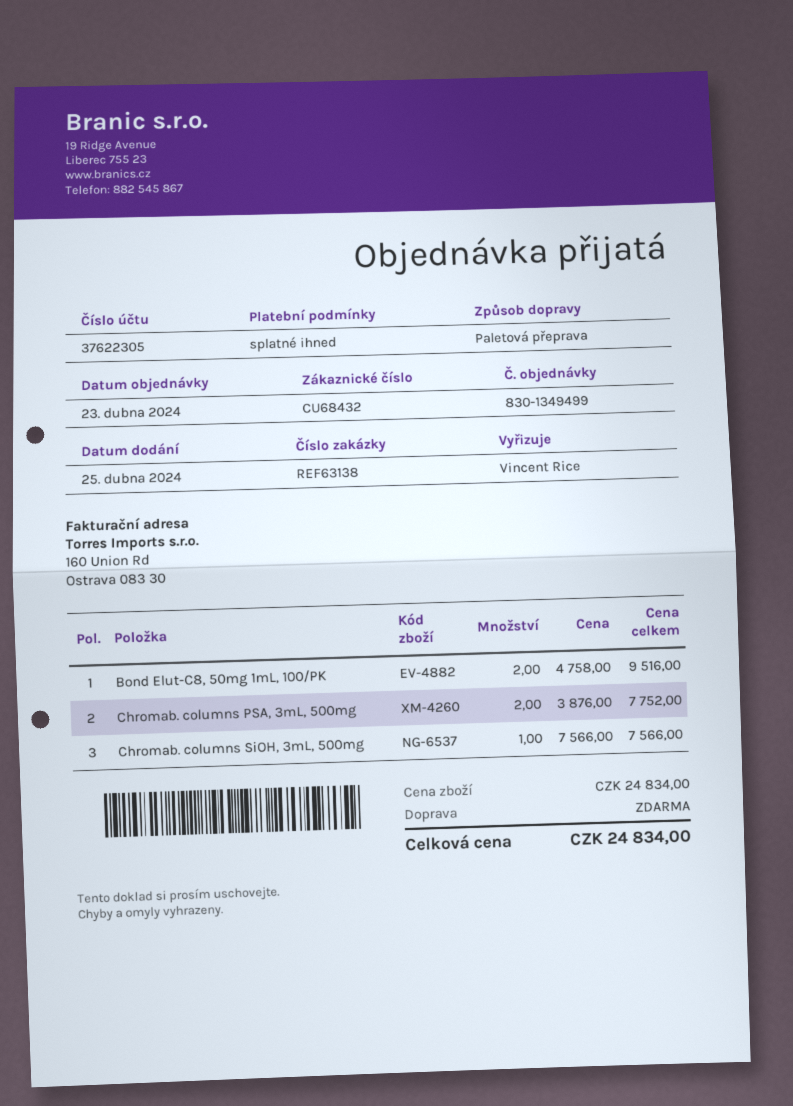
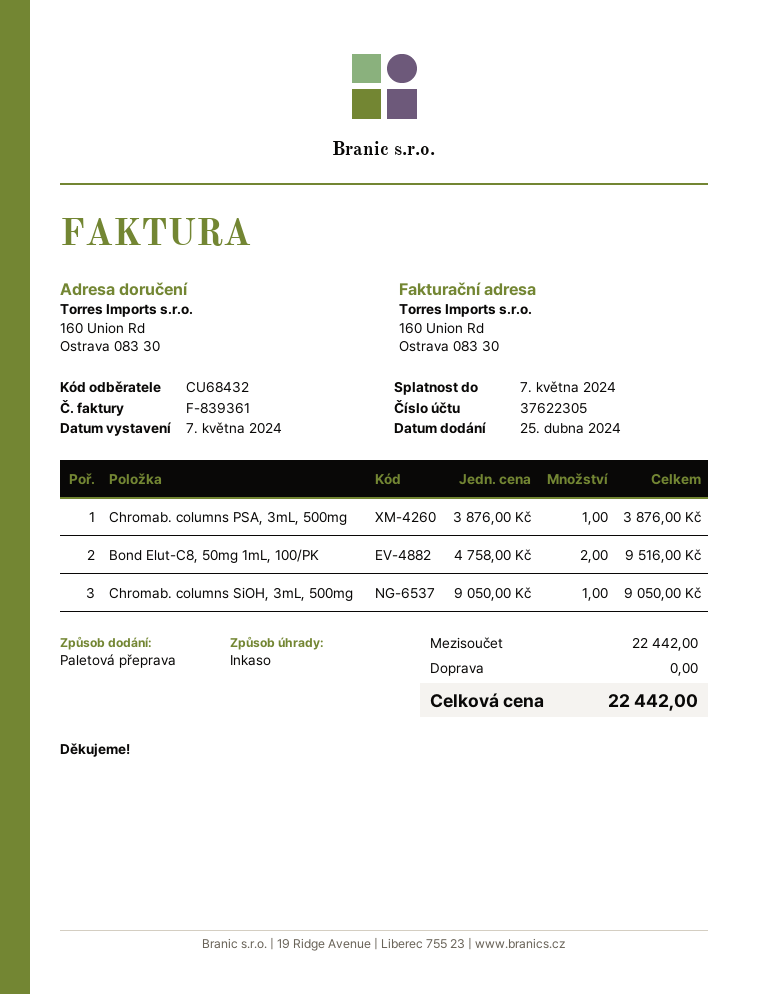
Chromab. columns PSA, 3mL, 500mg: 2 x 3876.00 = 7752.00 -> 1 x 3876.00 = 3876.00
Chromab. columns SiOH, 3mL, 500mg: 1 x 7566.00 = 7566.00 -> 1 x 9050.00 = 9050.00
subtotal: 24834.00 -> 22442.00
total: 24834.00 -> 22442.00

